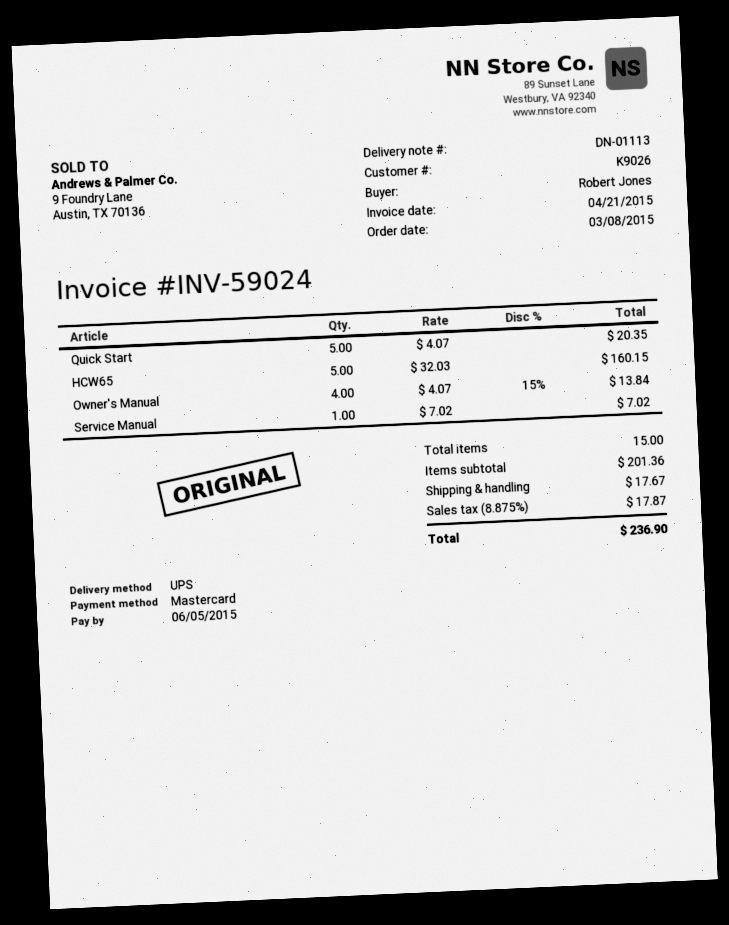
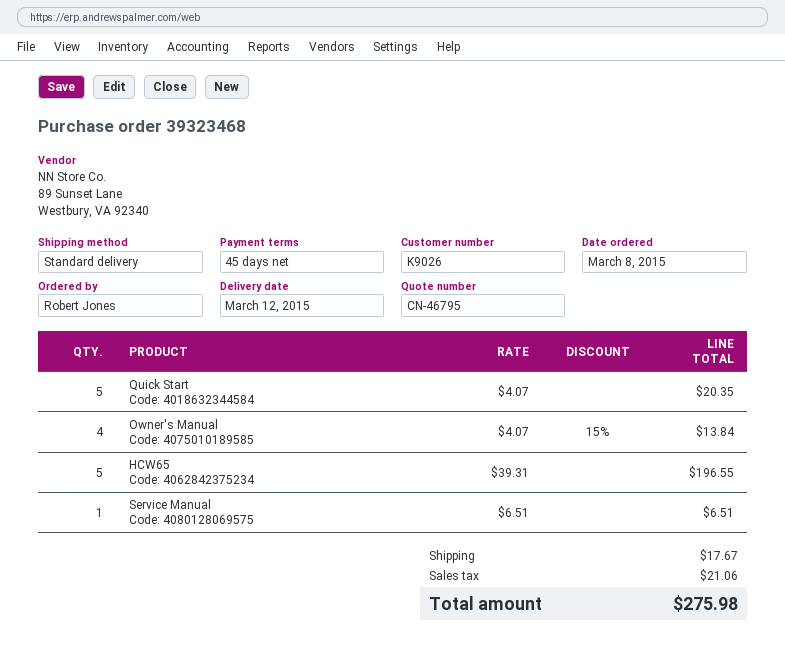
shipping method: UPS -> standard
HCW65: 5 x 32.03 = 160.15 -> 5 x 39.31 = 196.55
Service Manual: 1 x 7.02 = 7.02 -> 1 x 6.51 = 6.51
tax: 17.87 -> 21.06
total: 236.90 -> 275.98

